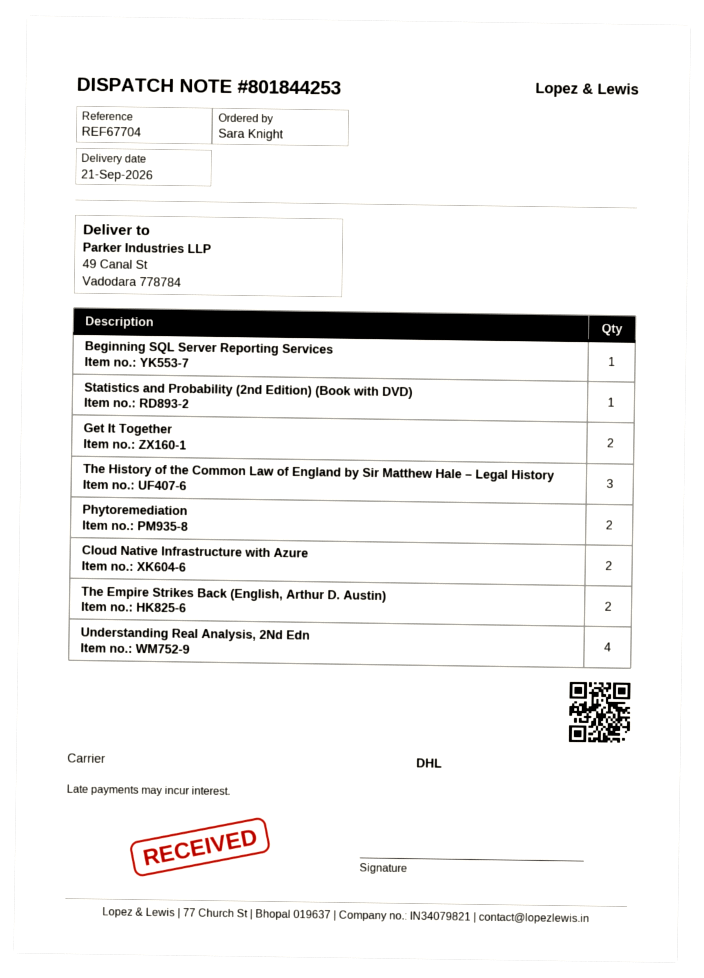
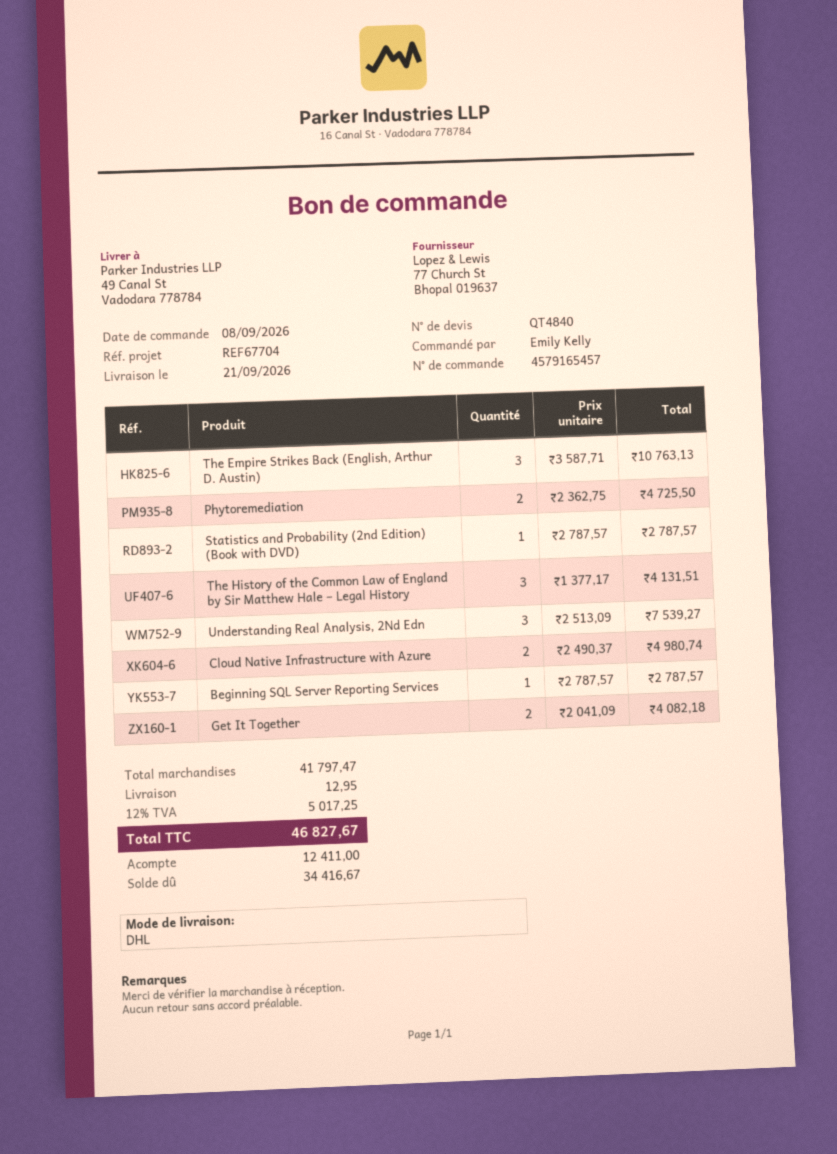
ordered by: Sara Knight -> Emily Kelly
The Empire Strikes Back (English, Arthur D. Austin): 2 -> 3
Understanding Real Analysis, 2Nd Edn: 4 -> 3

